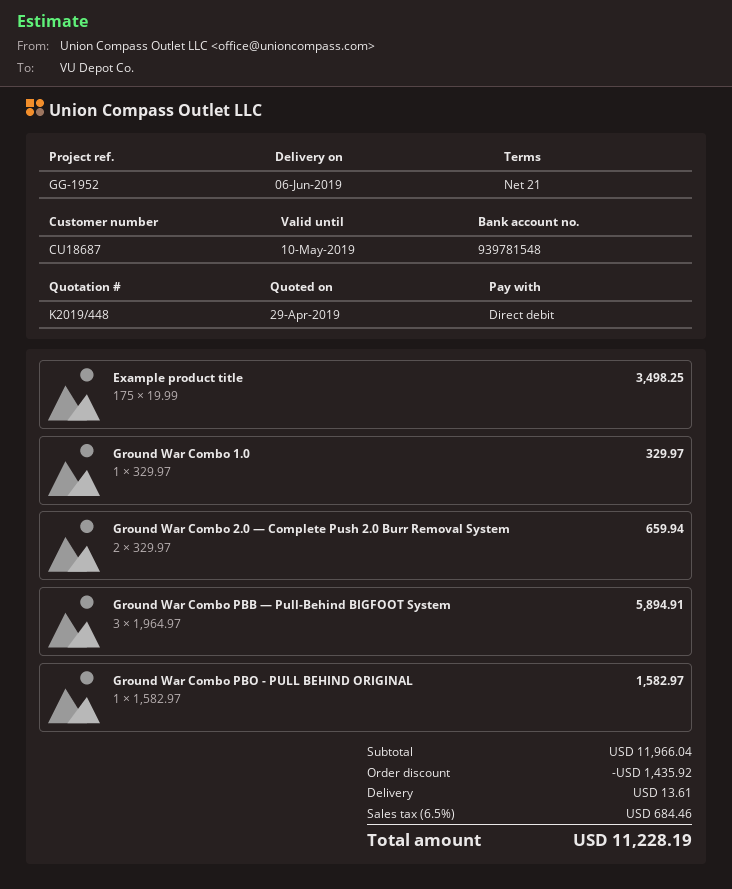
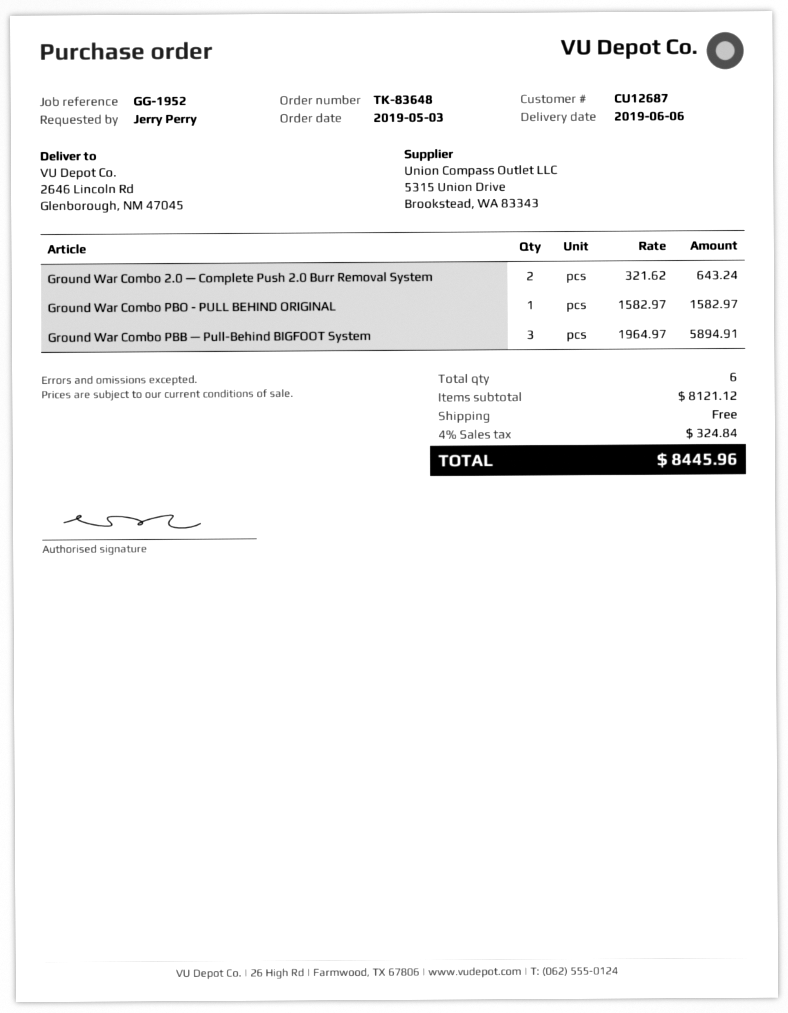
customer number: CU18687 -> CU12687
Example product title: 175 x 19.99 = 3498.25 -> none
Ground War Combo 1.0: 1 x 329.97 = 329.97 -> none
Ground War Combo 2.0 — Complete Push 2.0 Burr Removal System: 2 x 329.97 = 659.94 -> 2 x 321.62 = 643.24
subtotal: 11966.04 -> 8121.12
discount: 1435.92 -> none
shipping: 13.61 -> 0.00
tax: 6.5% = 684.46 -> 4% = 324.84
total: 11228.19 -> 8445.96

